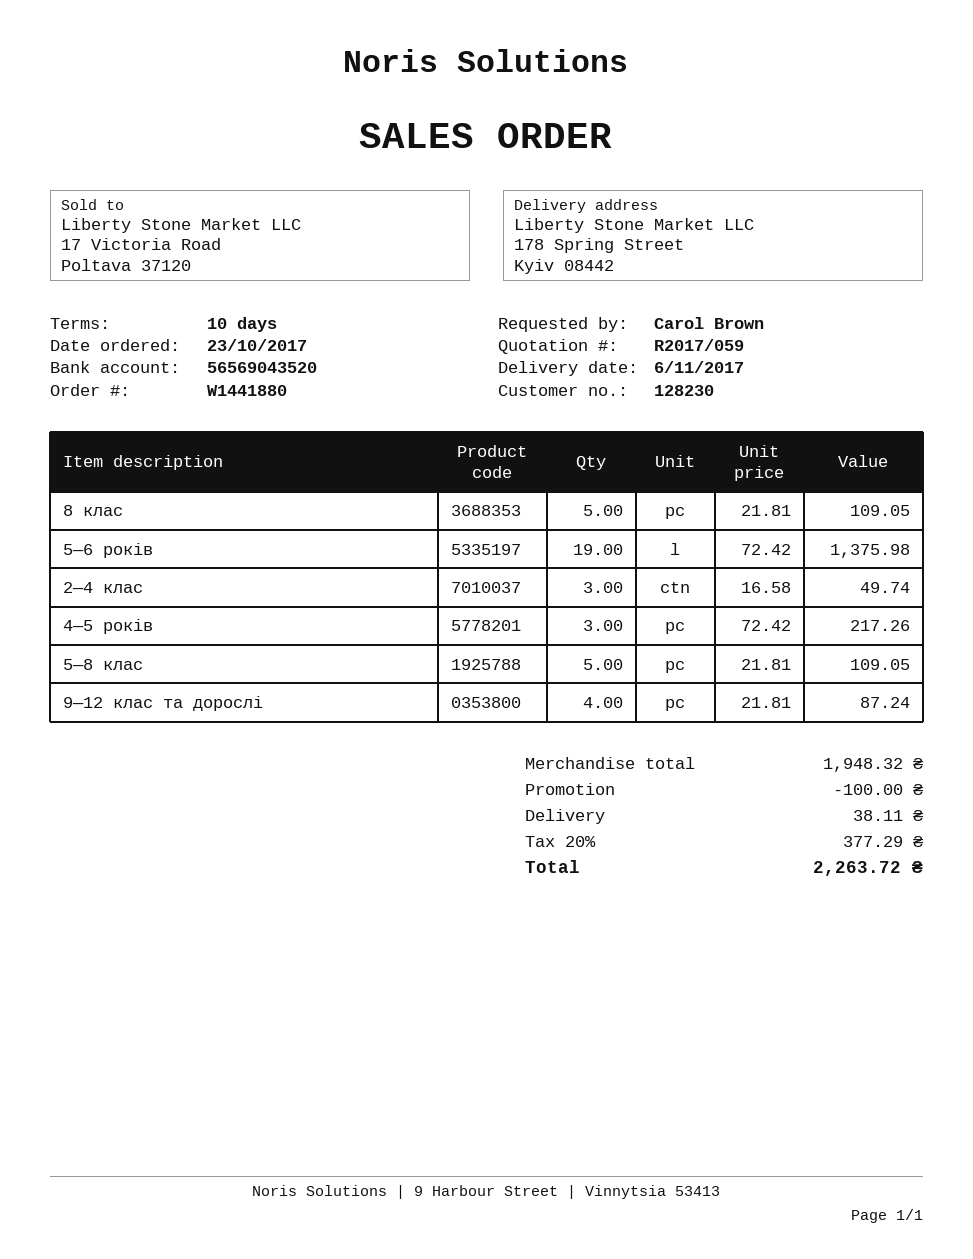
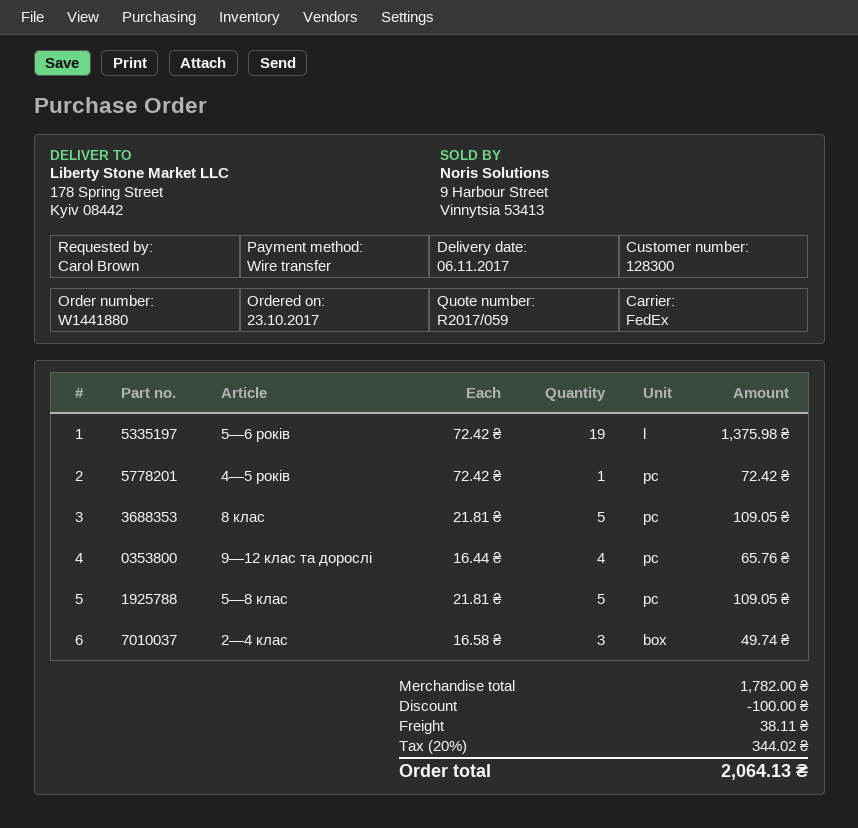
customer number: 128230 -> 128300
4—5 років: 3 x 72.42 = 217.26 -> 1 x 72.42 = 72.42
9—12 клас та дорослі: 4 x 21.81 = 87.24 -> 4 x 16.44 = 65.76
subtotal: 1948.32 -> 1782.00
tax: 20% = 377.29 -> 20% = 344.02
total: 2263.72 -> 2064.13

